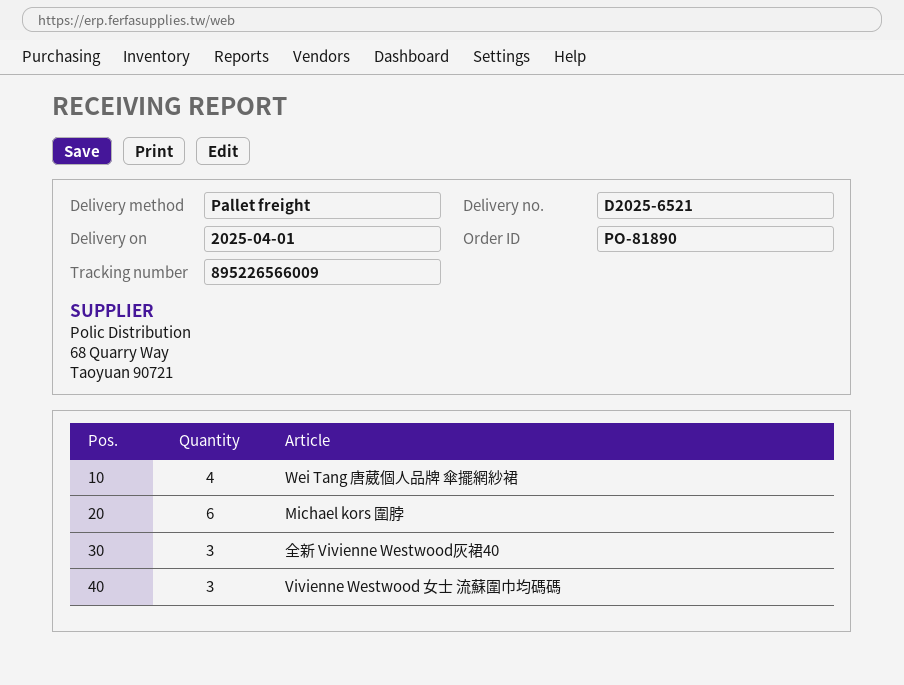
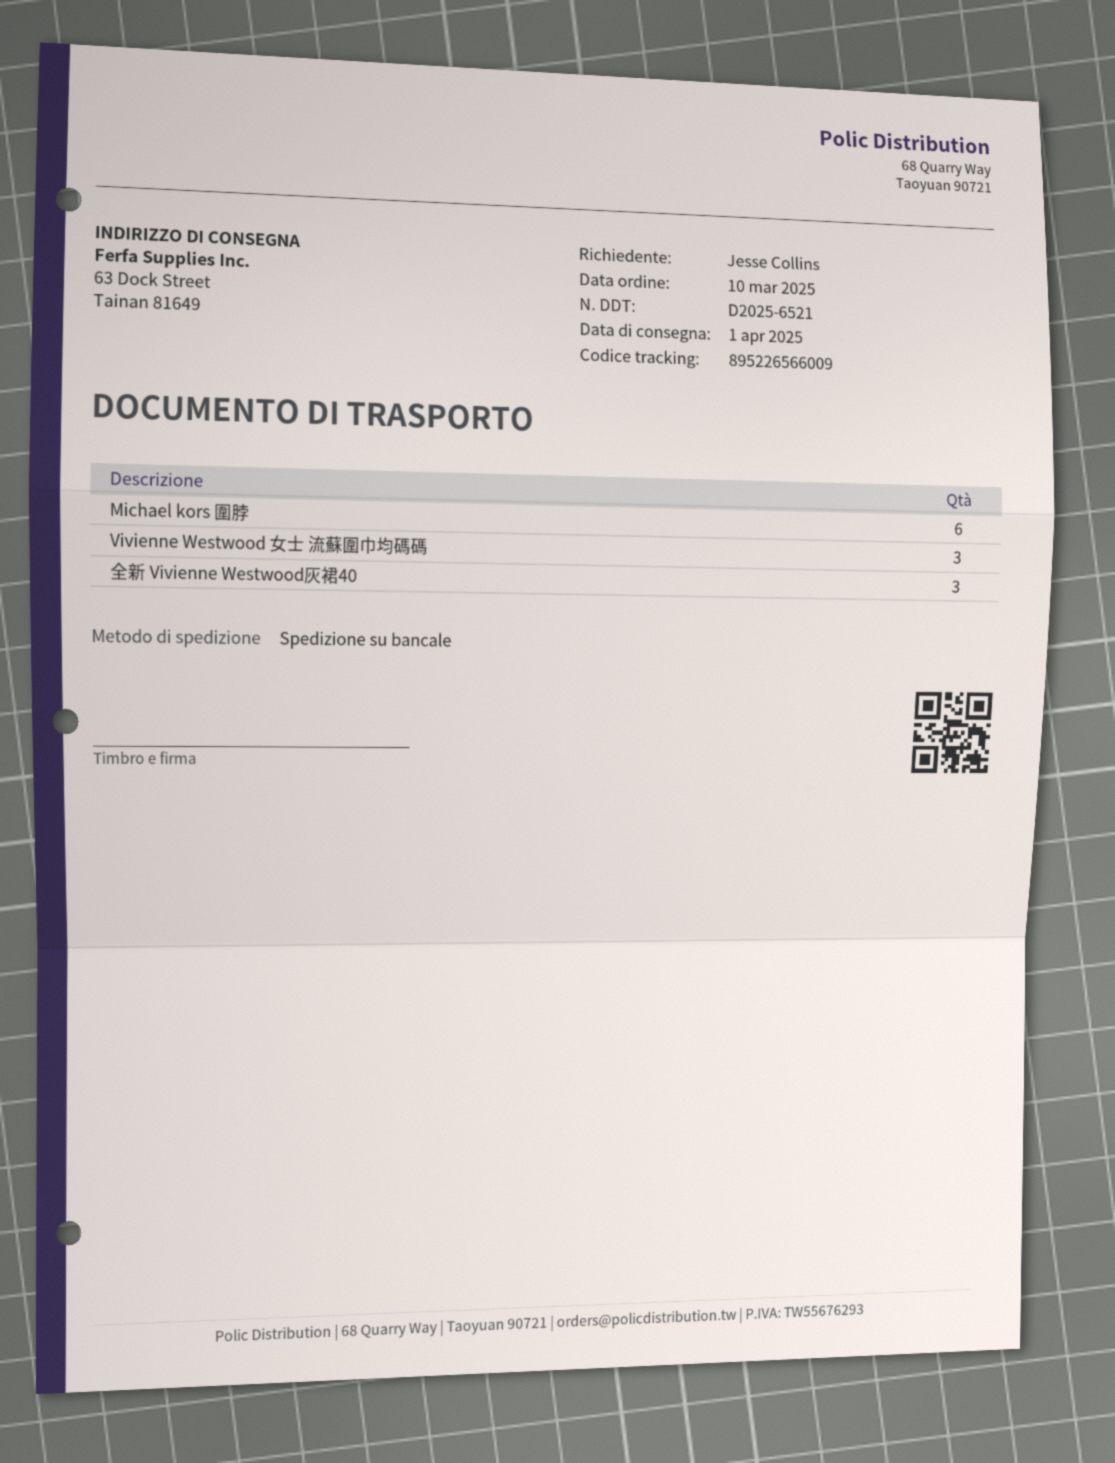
Wei Tang 唐葳個人品牌 傘擺網紗裙: 4 -> none

